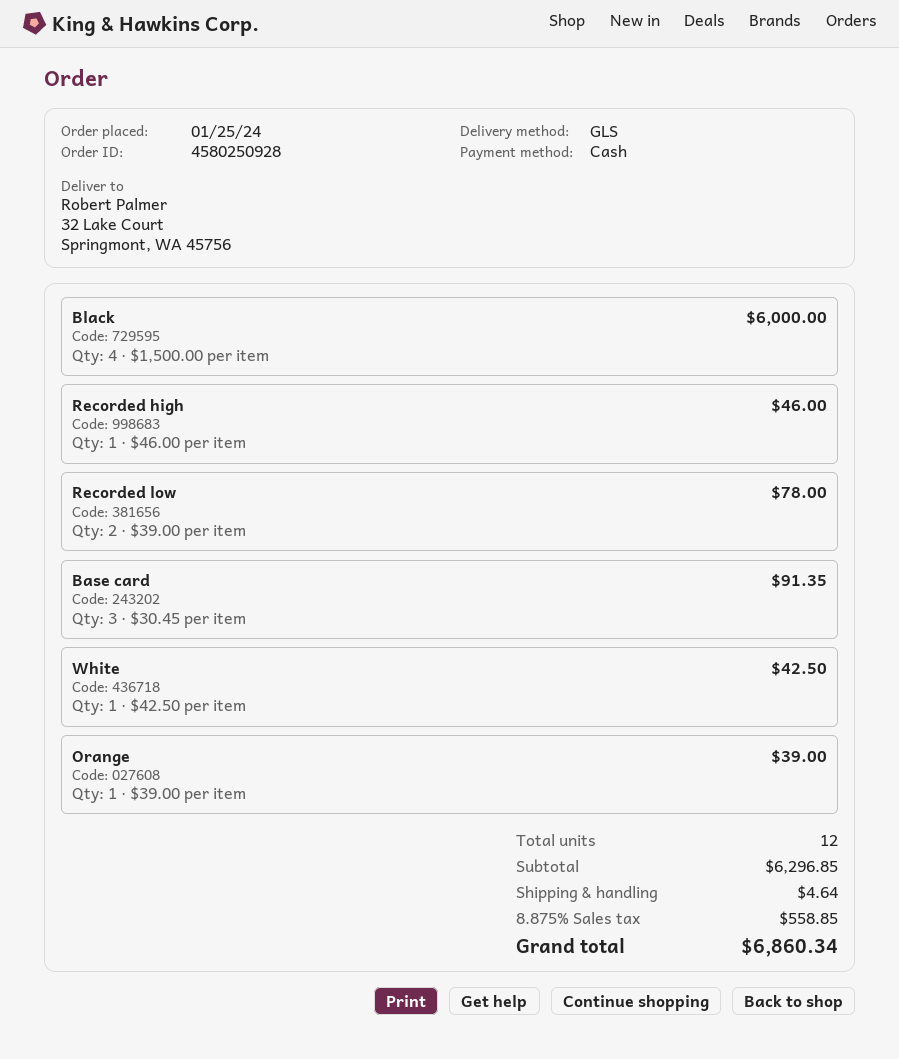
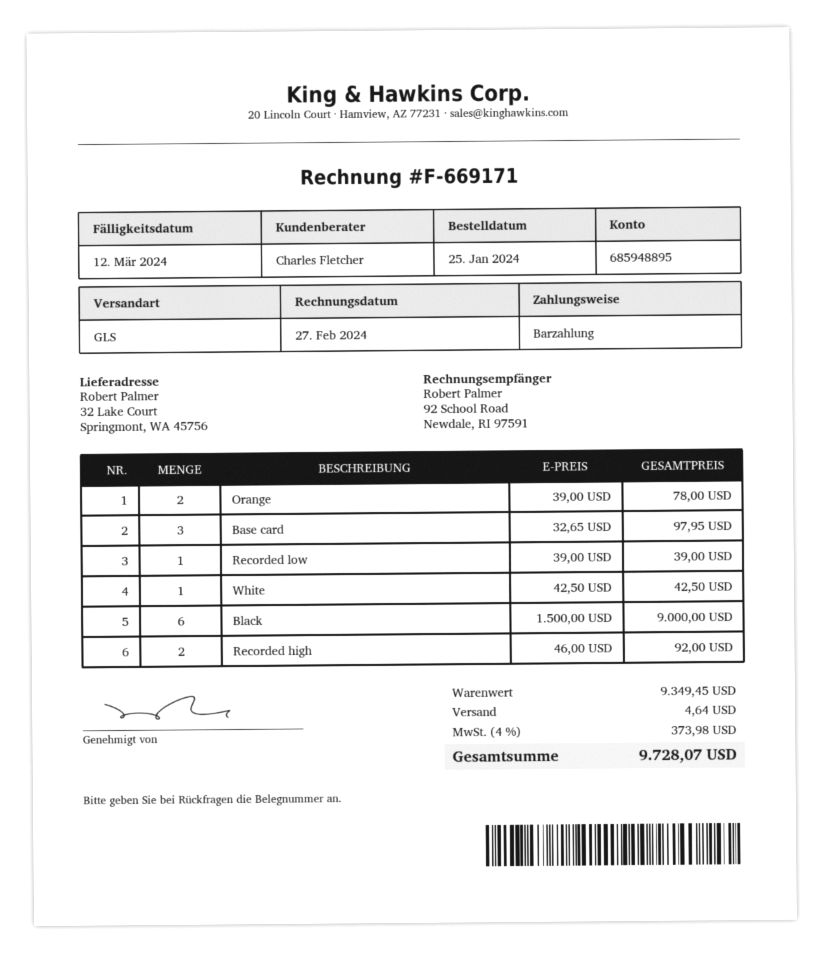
Black: 4 x 1500.00 = 6000.00 -> 6 x 1500.00 = 9000.00
Recorded high: 1 x 46.00 = 46.00 -> 2 x 46.00 = 92.00
Recorded low: 2 x 39.00 = 78.00 -> 1 x 39.00 = 39.00
Base card: 3 x 30.45 = 91.35 -> 3 x 32.65 = 97.95
Orange: 1 x 39.00 = 39.00 -> 2 x 39.00 = 78.00
subtotal: 6296.85 -> 9349.45
tax: 8.875% = 558.85 -> 4% = 373.98
total: 6860.34 -> 9728.07

